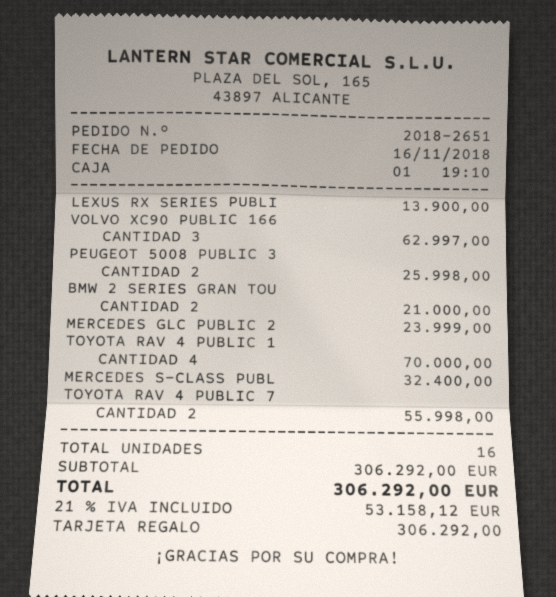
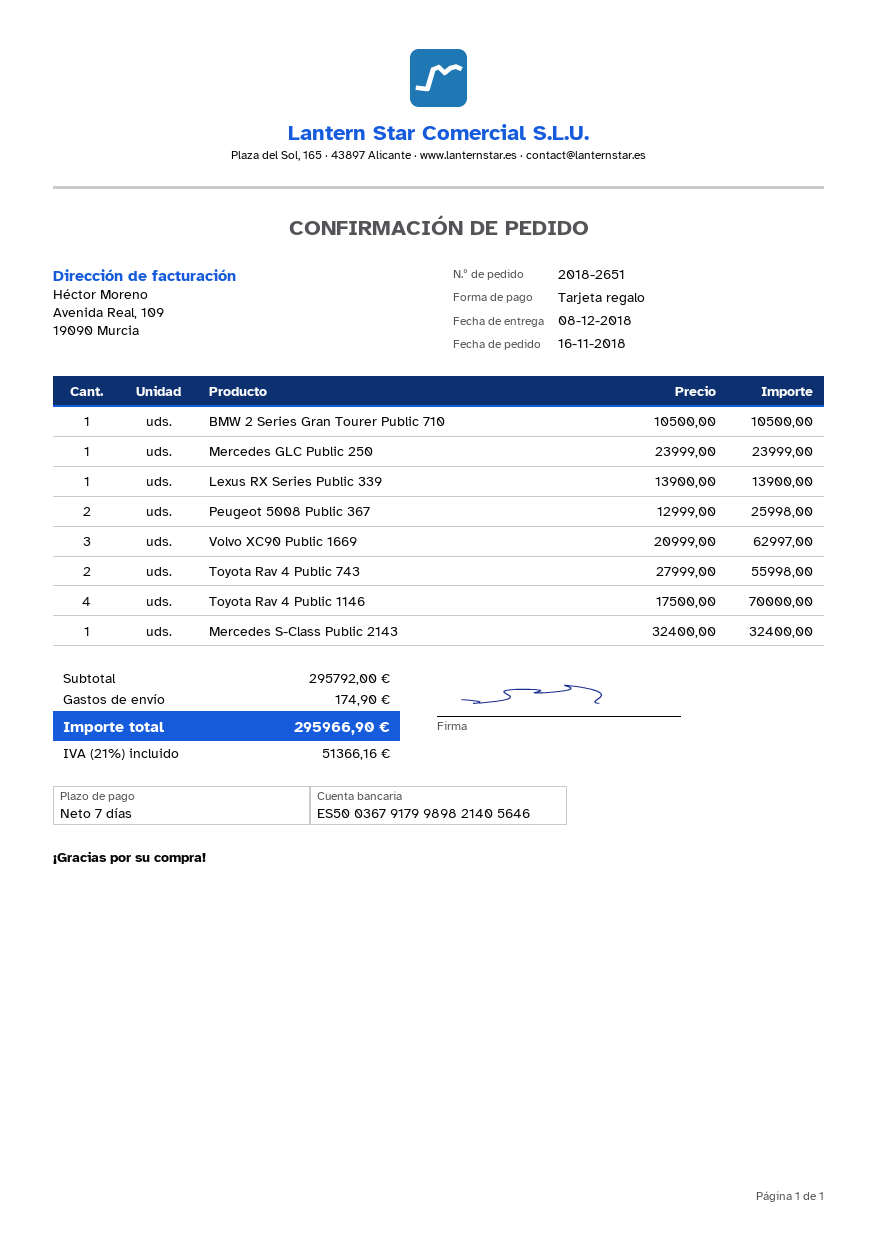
BMW 2 SERIES GRAN TOU: 2 for 21000.00 -> 1 for 10500.00
subtotal: 306292.00 -> 295792.00
shipping: none -> 174.90
tax: 21% = 53158.12 -> 21% = 51366.16
total: 306292.00 -> 295966.90

